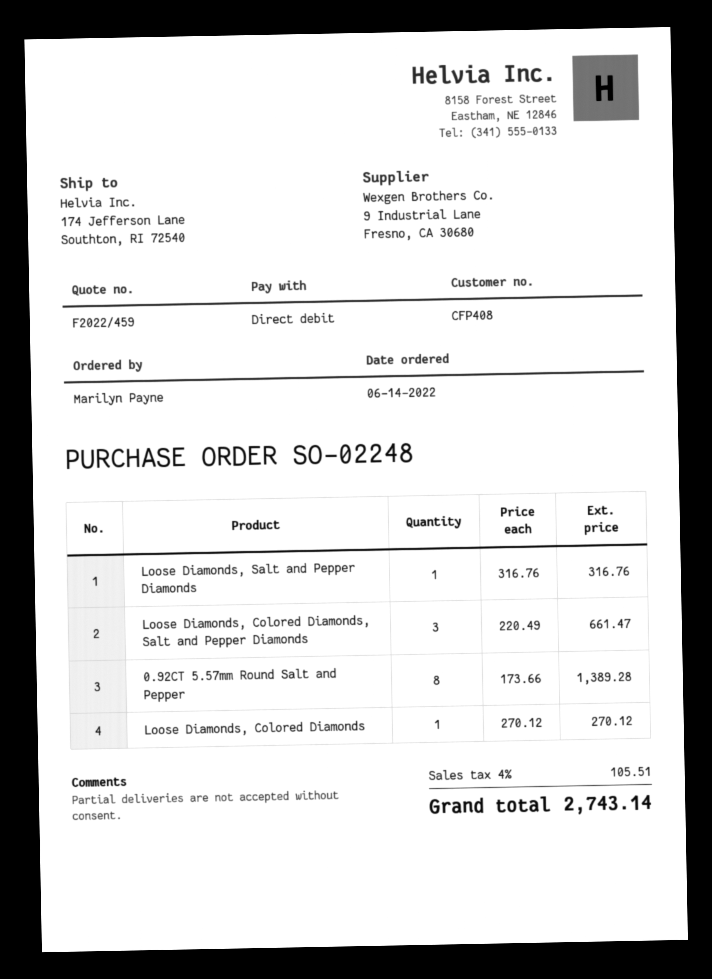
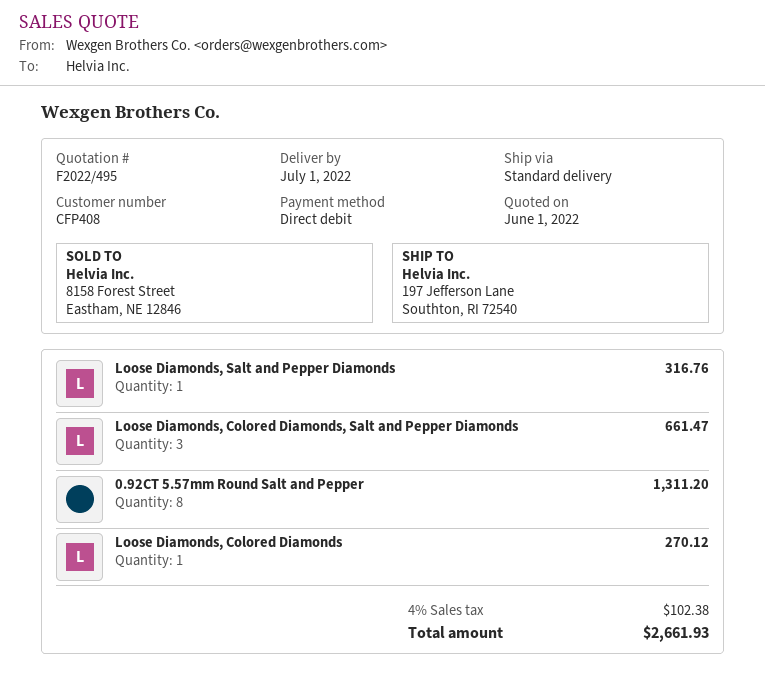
quote number: F2022/459 -> F2022/495
ship to: 174 Jefferson Lane, Southton, RI 72540 -> 197 Jefferson Lane, Southton, RI 72540
0.92CT 5.57mm Round Salt and Pepper: 8 for 1389.28 -> 8 for 1311.20
tax: 4% = 105.51 -> 4% = 102.38
total: 2743.14 -> 2661.93

